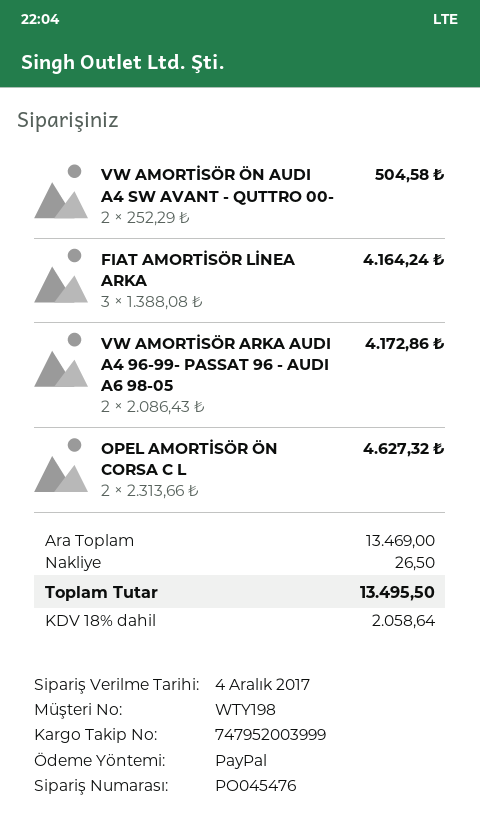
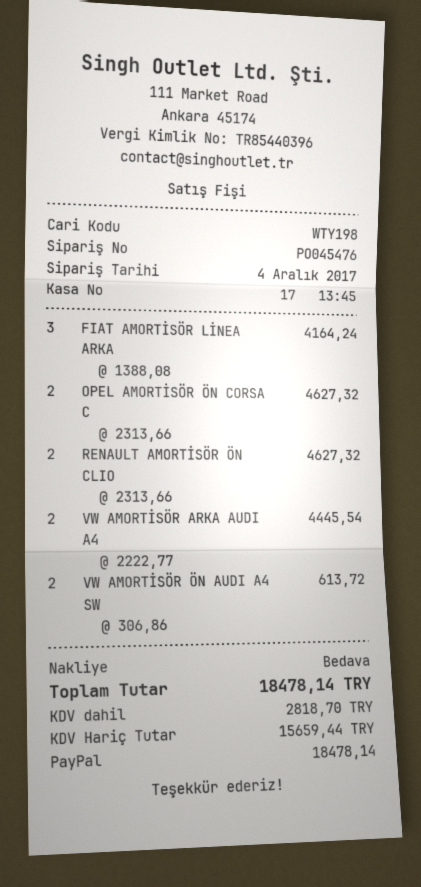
VW AMORTİSÖR ÖN AUDI A4 SW AVANT - QUTTRO 00-: 2 x 252.29 = 504.58 -> 2 x 306.86 = 613.72
VW AMORTİSÖR ARKA AUDI A4 96-99- PASSAT 96 - AUDI A6 98-05: 2 x 2086.43 = 4172.86 -> 2 x 2222.77 = 4445.54
RENAULT AMORTİSÖR ÖN CLIO: none -> 2 x 2313.66 = 4627.32
shipping: 26.50 -> 0.00
tax: 2058.64 -> 2818.70
total: 13495.50 -> 18478.14

